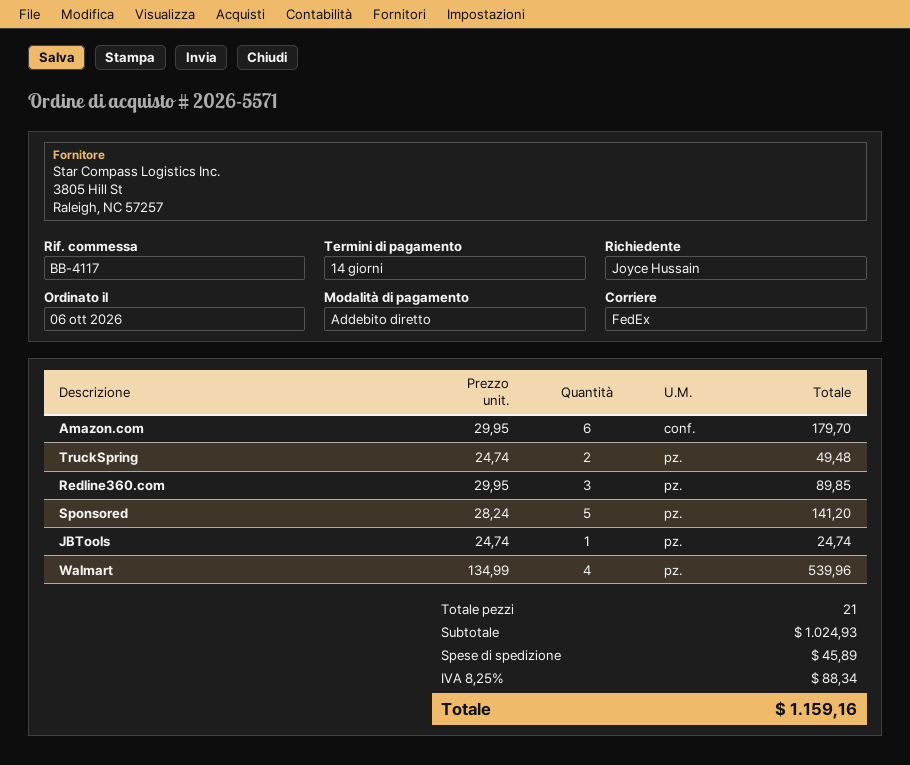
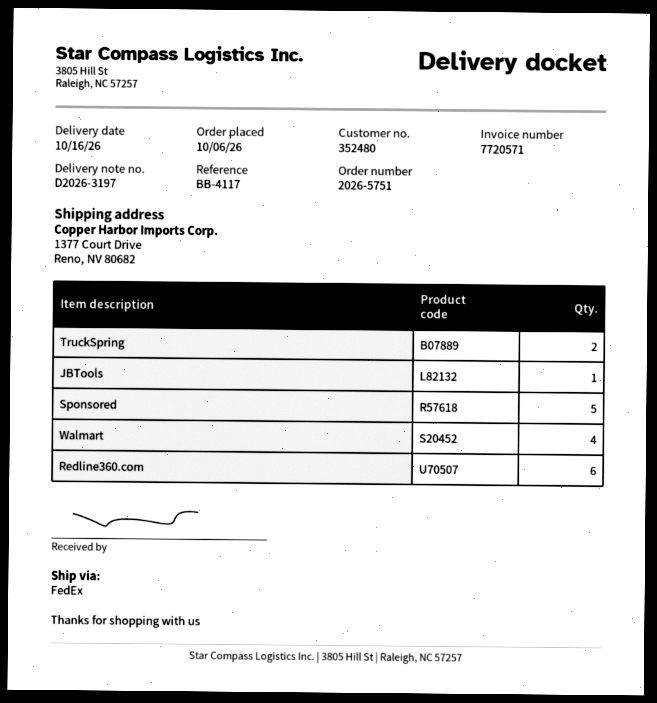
order number: 2026-5571 -> 2026-5751
Amazon.com: 6 -> none
Redline360.com: 3 -> 6

